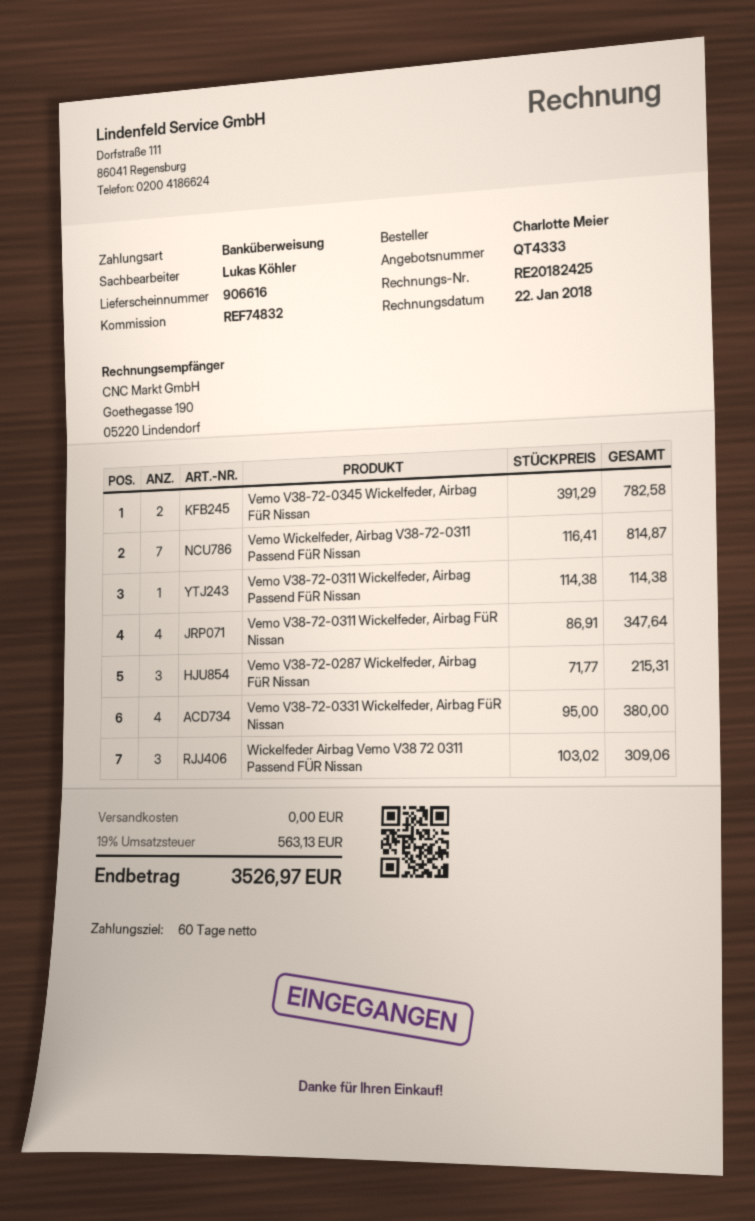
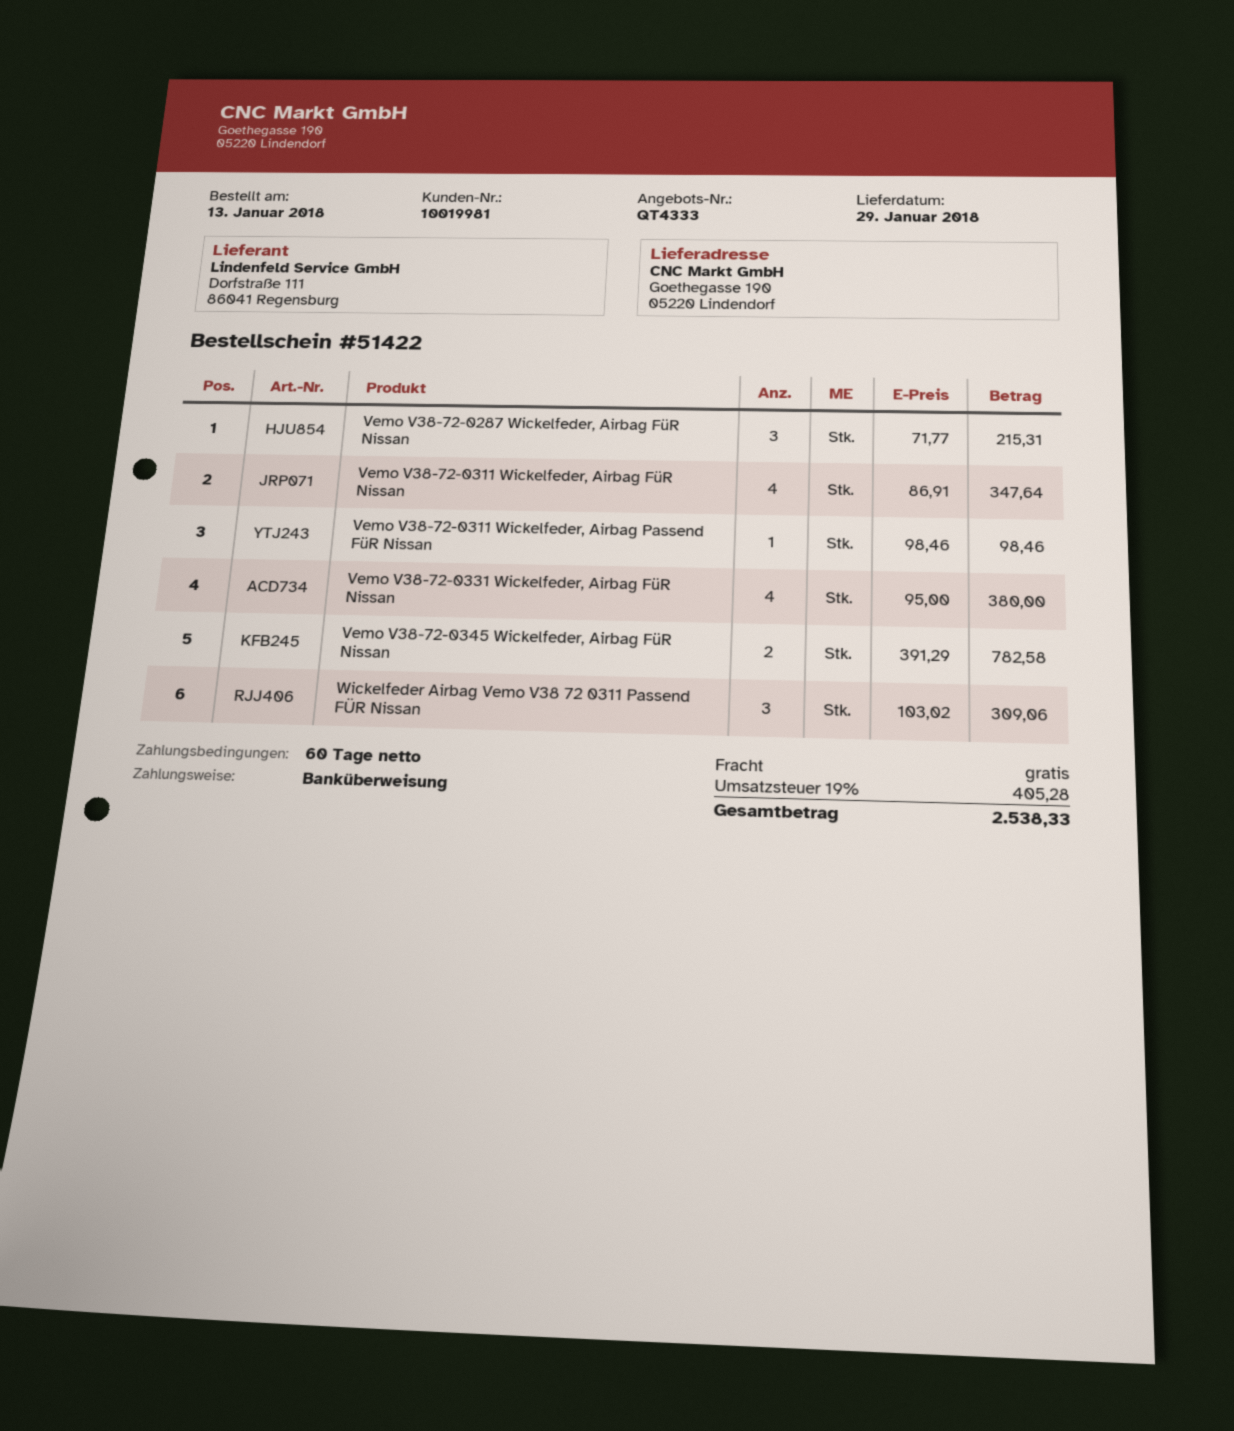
Vemo Wickelfeder, Airbag V38-72-0311 Passend FüR Nissan: 7 x 116.41 = 814.87 -> none
Vemo V38-72-0311 Wickelfeder, Airbag Passend FüR Nissan: 1 x 114.38 = 114.38 -> 1 x 98.46 = 98.46
tax: 19% = 563.13 -> 19% = 405.28
total: 3526.97 -> 2538.33

